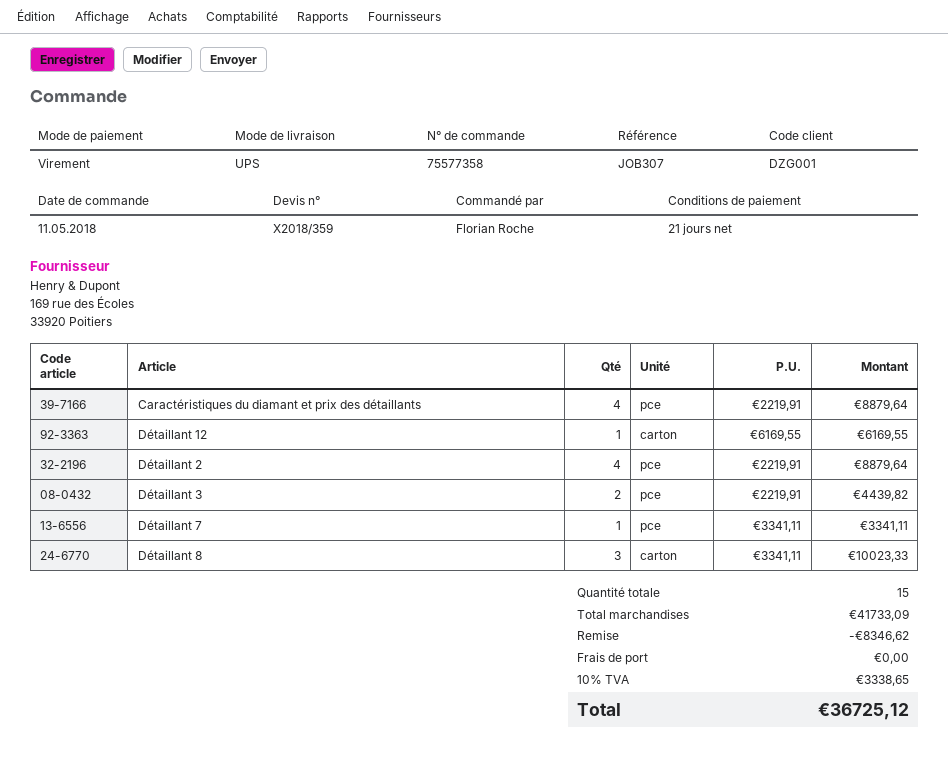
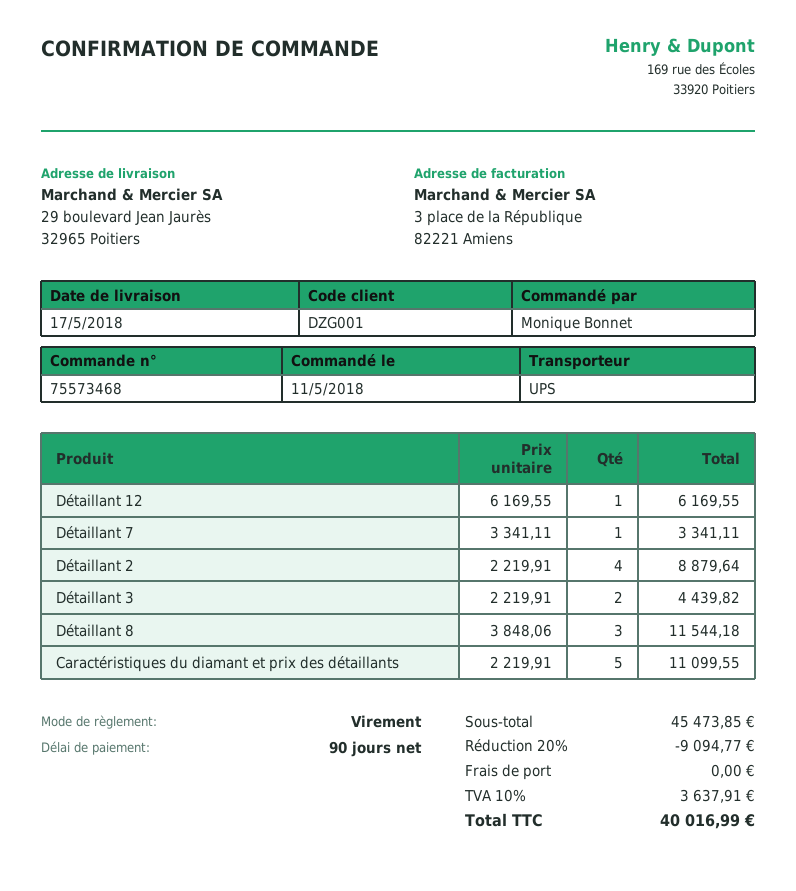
order number: 75577358 -> 75573468
payment terms: 21 days -> 90 days
ordered by: Florian Roche -> Monique Bonnet
Caractéristiques du diamant et prix des détaillants: 4 x 2219.91 = 8879.64 -> 5 x 2219.91 = 11099.55
Détaillant 8: 3 x 3341.11 = 10023.33 -> 3 x 3848.06 = 11544.18
subtotal: 41733.09 -> 45473.85
discount: 8346.62 -> 9094.77
tax: 10% = 3338.65 -> 10% = 3637.91
total: 36725.12 -> 40016.99

